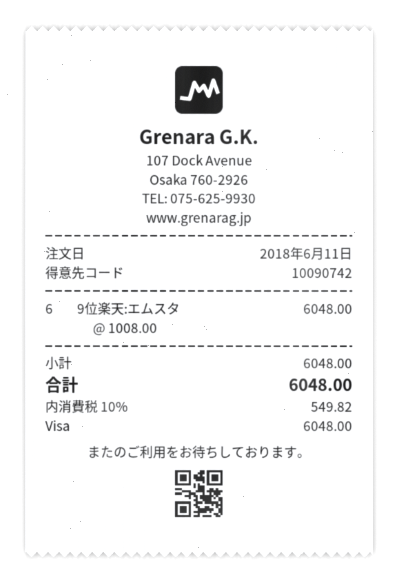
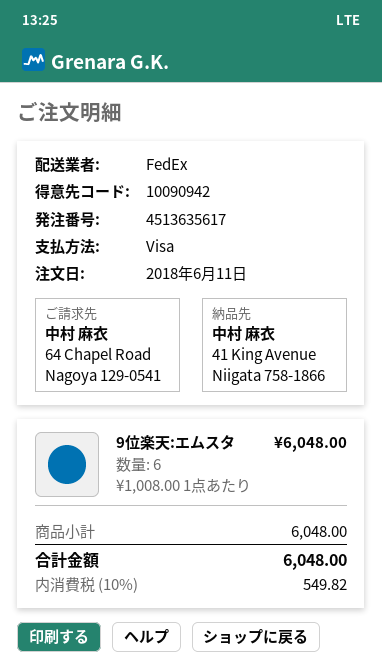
customer number: 10090742 -> 10090942

